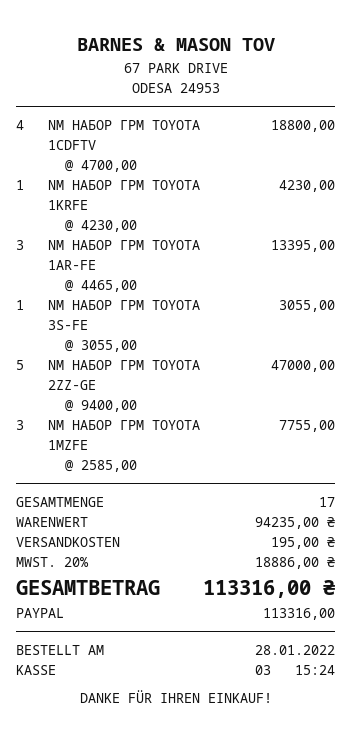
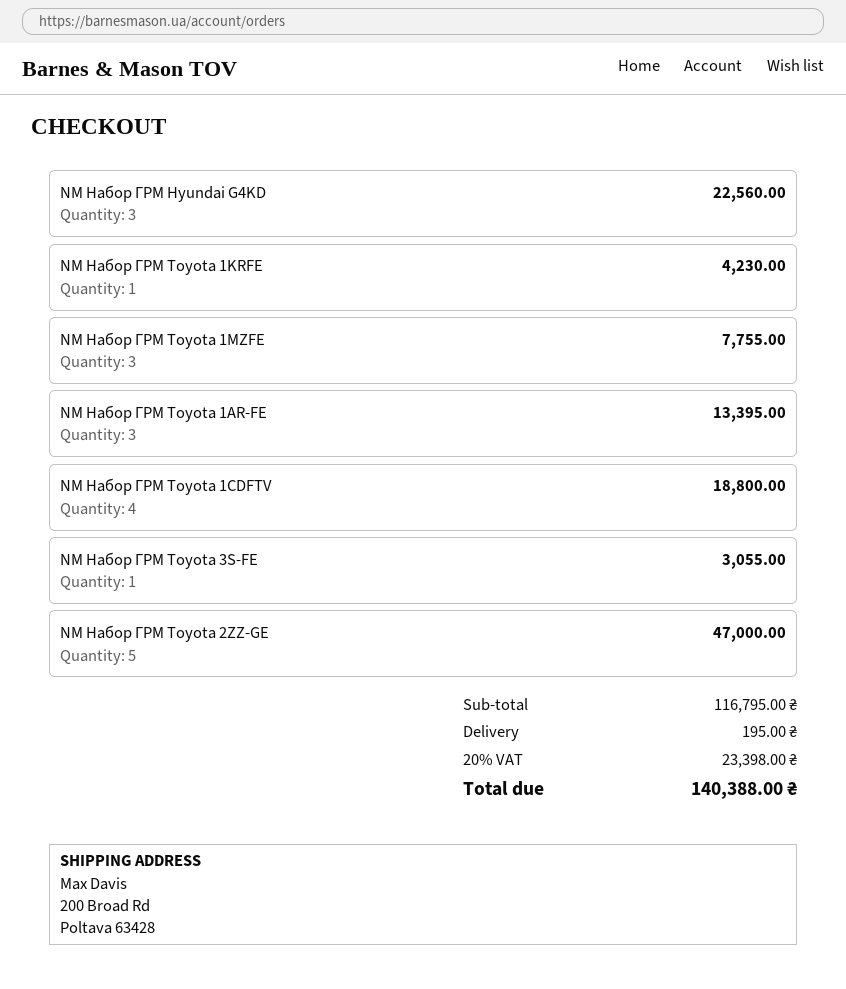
NM Набор ГРМ Hyundai G4KD: none -> 3 for 22560.00
subtotal: 94235.00 -> 116795.00
tax: 20% = 18886.00 -> 20% = 23398.00
total: 113316.00 -> 140388.00

